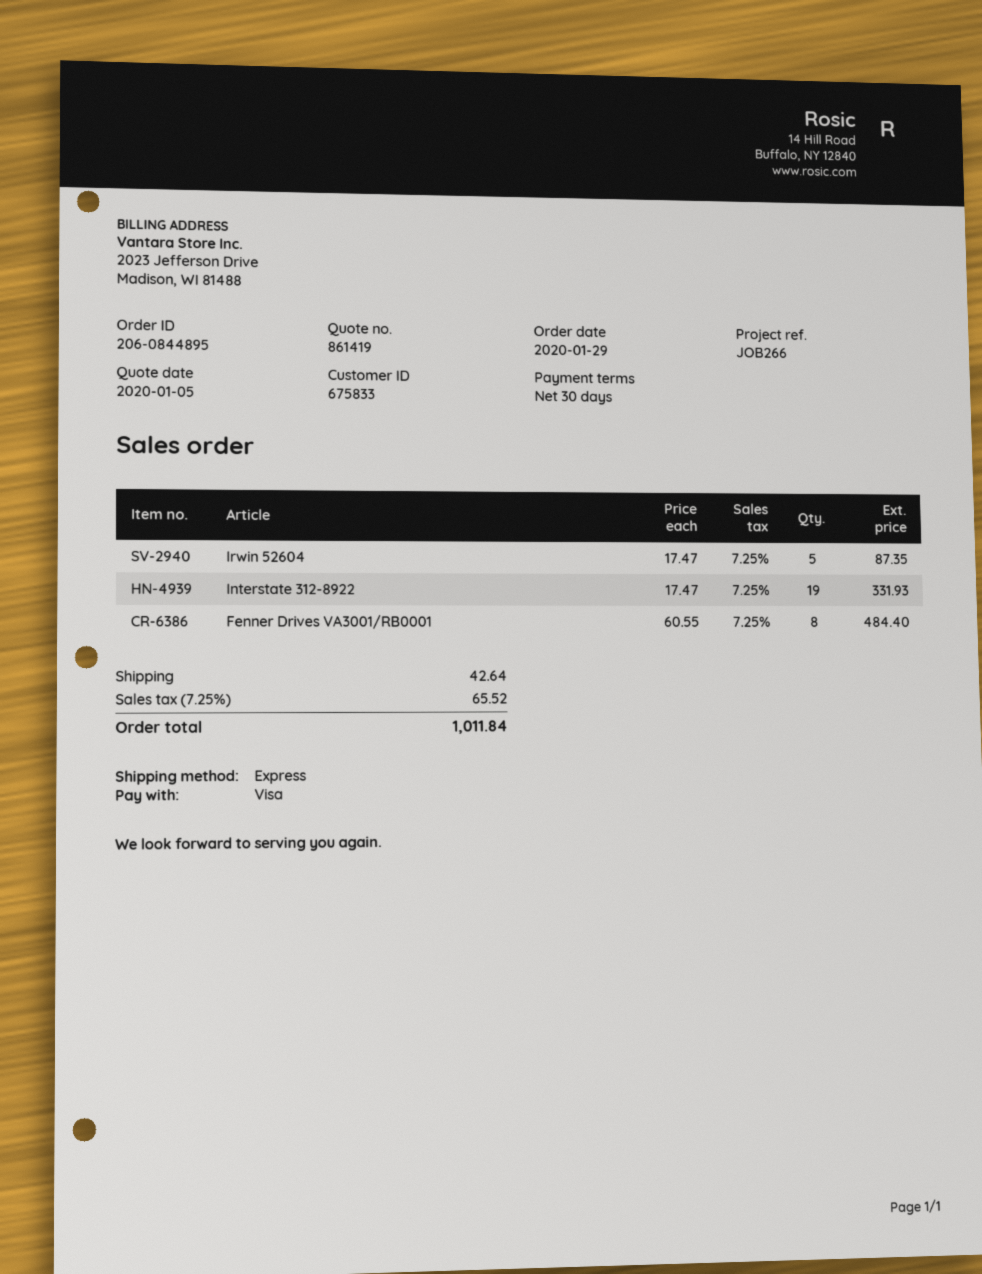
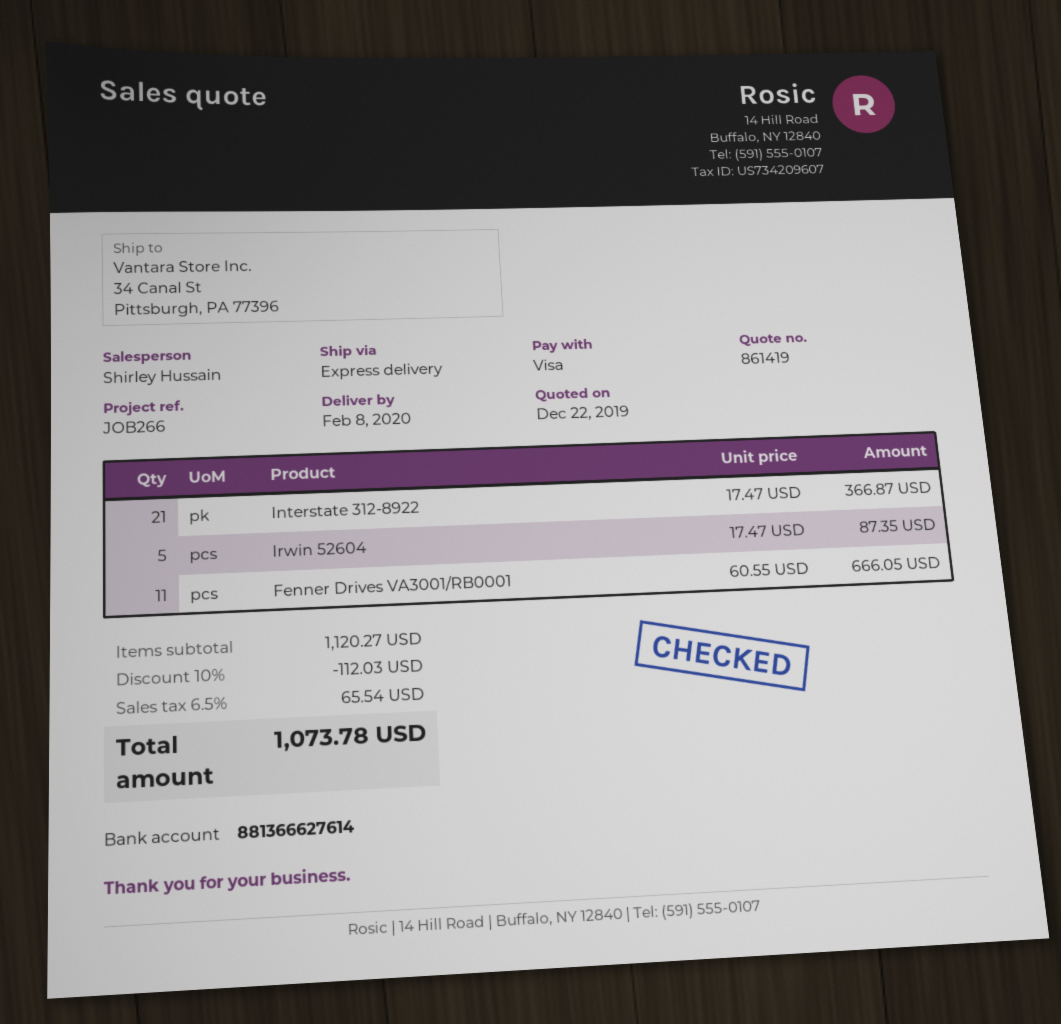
quote date: 2020-01-05 -> 2019-12-22
Interstate 312-8922: 19 x 17.47 = 331.93 -> 21 x 17.47 = 366.87
Fenner Drives VA3001/RB0001: 8 x 60.55 = 484.40 -> 11 x 60.55 = 666.05
discount: none -> 10% = 112.03
shipping: 42.64 -> none
tax: 7.25% = 65.52 -> 6.5% = 65.54
total: 1011.84 -> 1073.78

